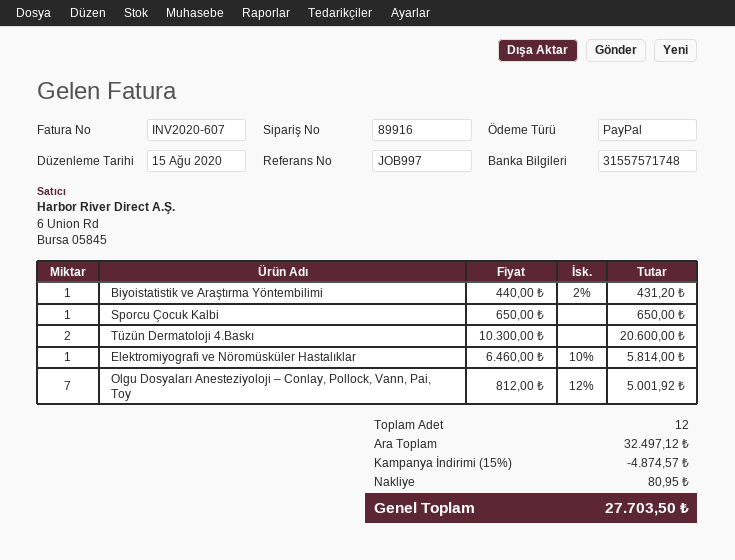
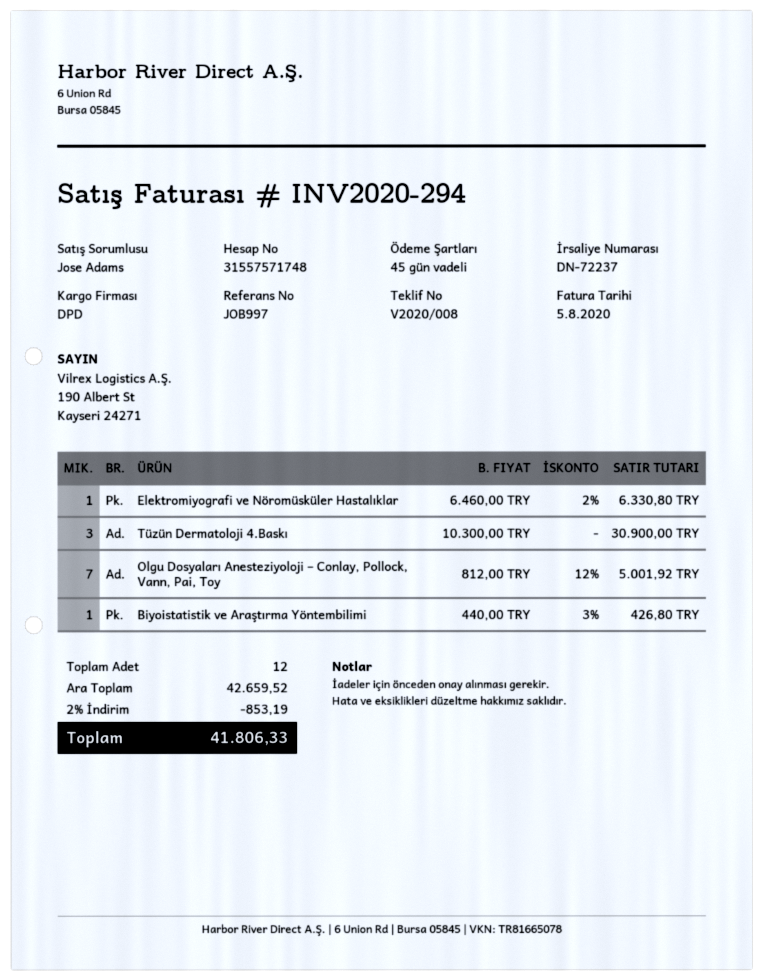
invoice number: INV2020-607 -> INV2020-294
invoice date: 2020-08-15 -> 2020-08-05
Biyoistatistik ve Araştırma Yöntembilimi: 1 x 440.00 - 2% = 431.20 -> 1 x 440.00 - 3% = 426.80
Sporcu Çocuk Kalbi: 1 x 650.00 = 650.00 -> none
Tüzün Dermatoloji 4.Baskı: 2 x 10300.00 = 20600.00 -> 3 x 10300.00 = 30900.00
Elektromiyografi ve Nöromüsküler Hastalıklar: 1 x 6460.00 - 10% = 5814.00 -> 1 x 6460.00 - 2% = 6330.80
subtotal: 32497.12 -> 42659.52
discount: 15% = 4874.57 -> 2% = 853.19
shipping: 80.95 -> none
total: 27703.50 -> 41806.33

